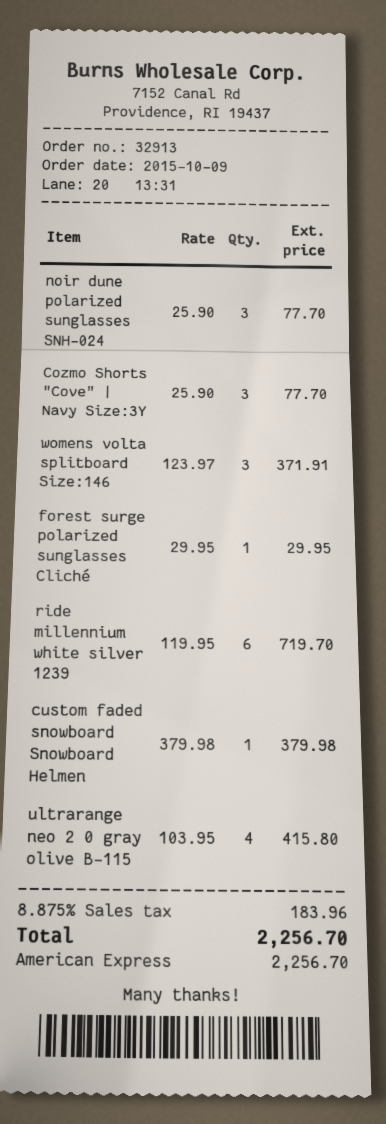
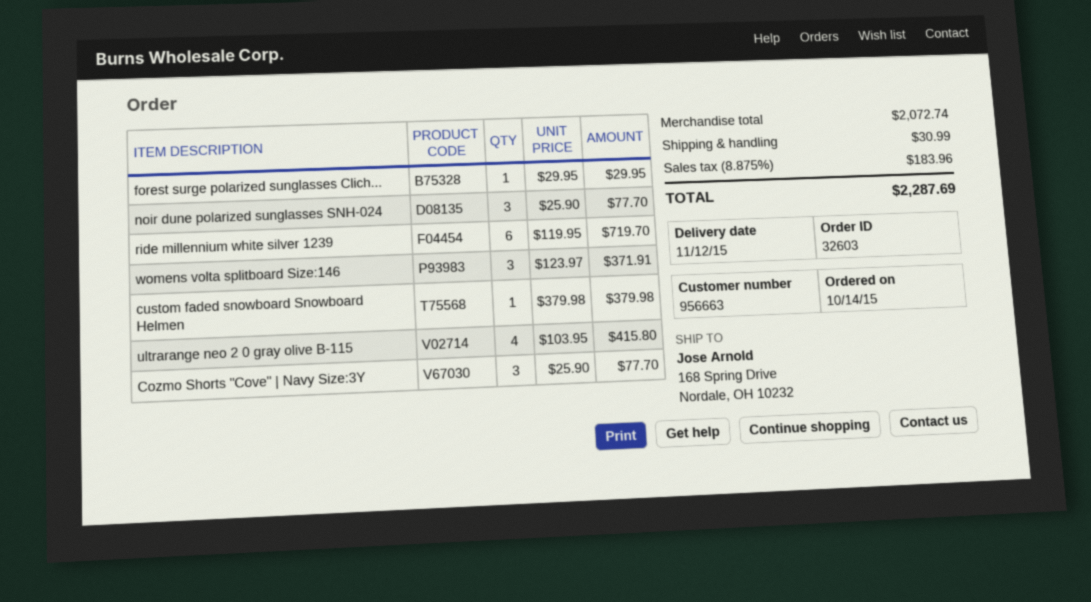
order number: 32913 -> 32603
order date: 2015-10-09 -> 2015-10-14
shipping: none -> 30.99
total: 2256.70 -> 2287.69

